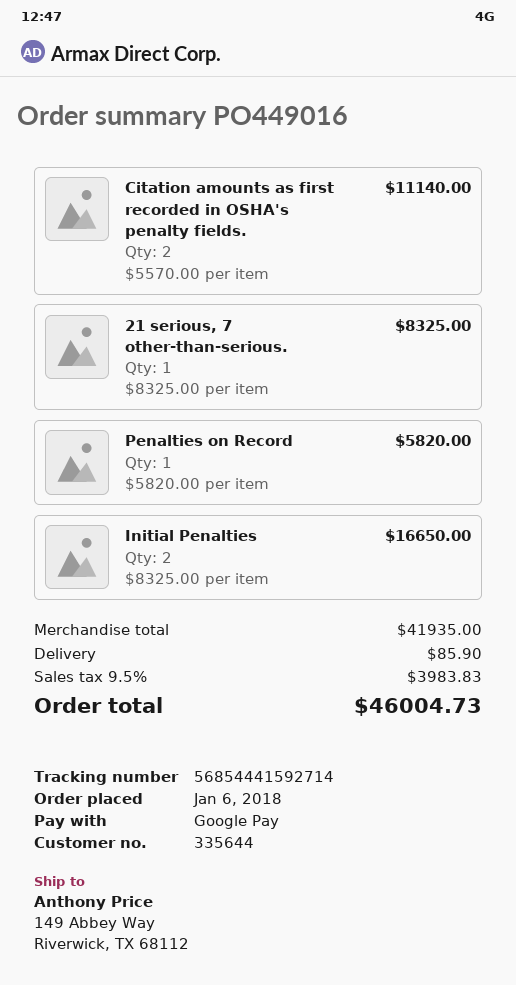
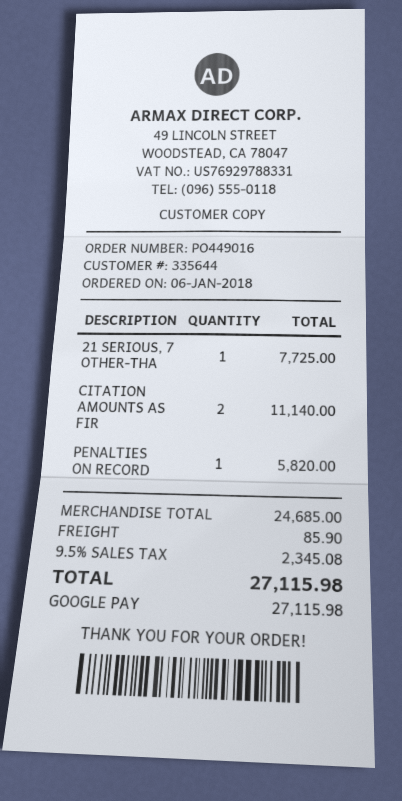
21 serious, 7 other-than-serious.: 1 for 8325.00 -> 1 for 7725.00
Initial Penalties: 2 for 16650.00 -> none
subtotal: 41935.00 -> 24685.00
tax: 9.5% = 3983.83 -> 9.5% = 2345.08
total: 46004.73 -> 27115.98

